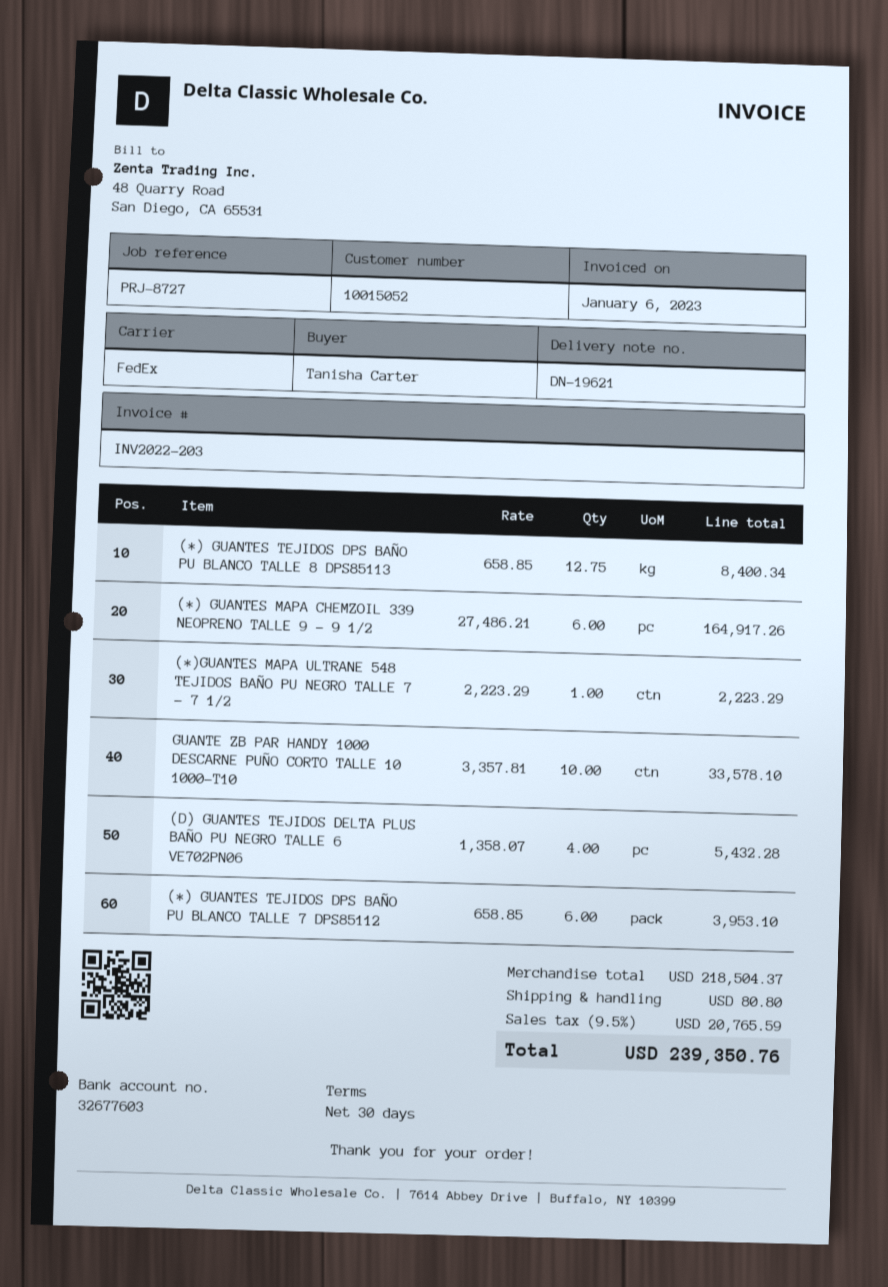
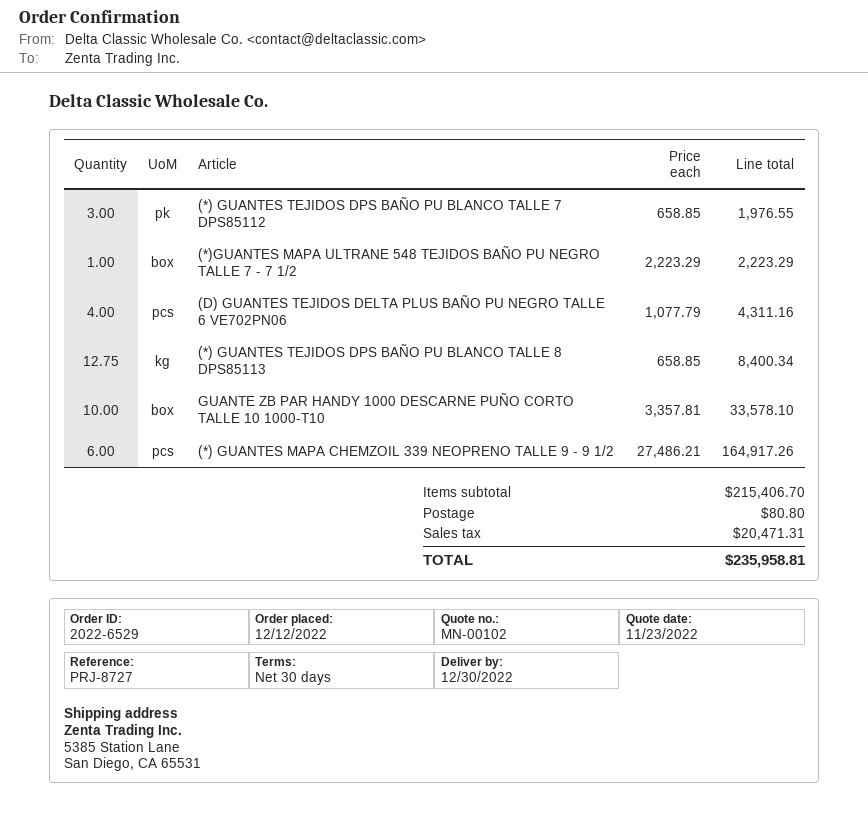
(D) GUANTES TEJIDOS DELTA PLUS BAÑO PU NEGRO TALLE 6 VE702PN06: 4 x 1358.07 = 5432.28 -> 4 x 1077.79 = 4311.16
(*) GUANTES TEJIDOS DPS BAÑO PU BLANCO TALLE 7 DPS85112: 6 x 658.85 = 3953.10 -> 3 x 658.85 = 1976.55
subtotal: 218504.37 -> 215406.70
tax: 20765.59 -> 20471.31
total: 239350.76 -> 235958.81

